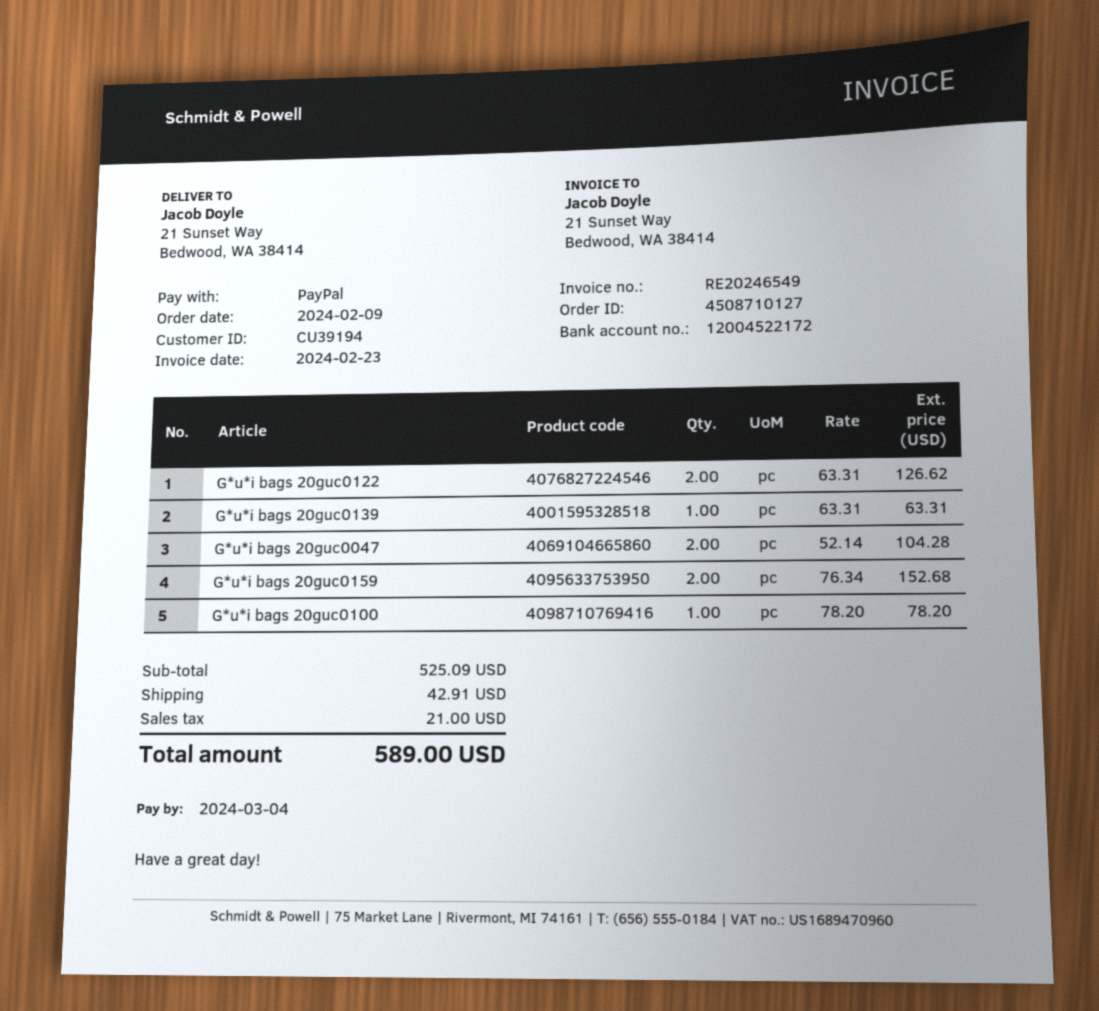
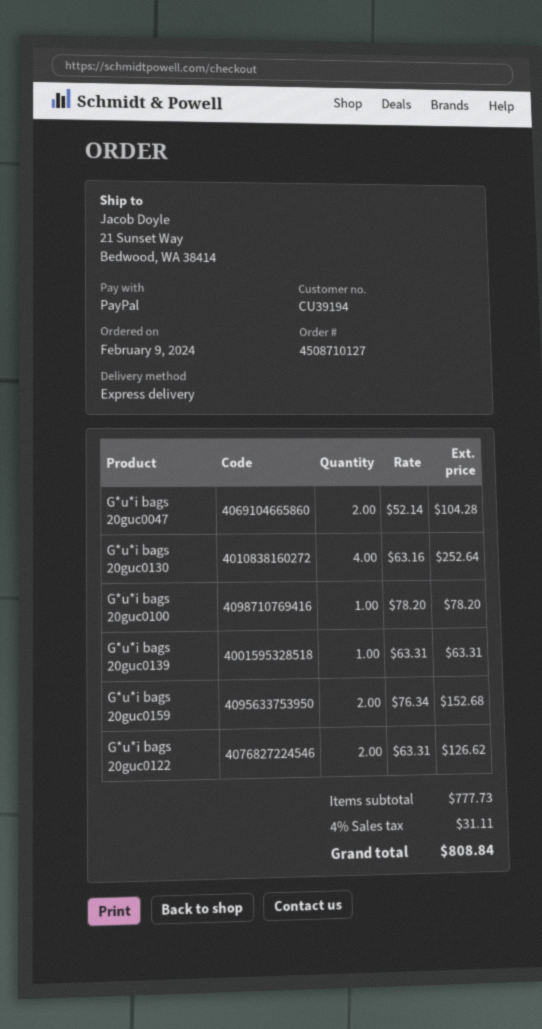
G*u*i bags 20guc0130: none -> 4 x 63.16 = 252.64
subtotal: 525.09 -> 777.73
shipping: 42.91 -> none
tax: 21.00 -> 31.11
total: 589.00 -> 808.84

